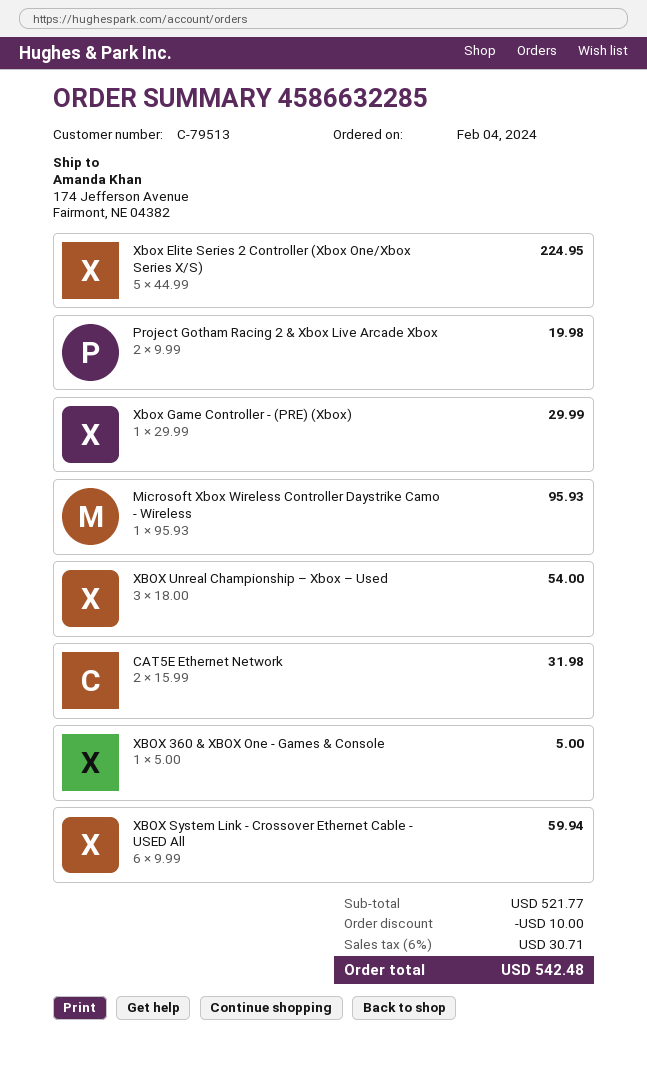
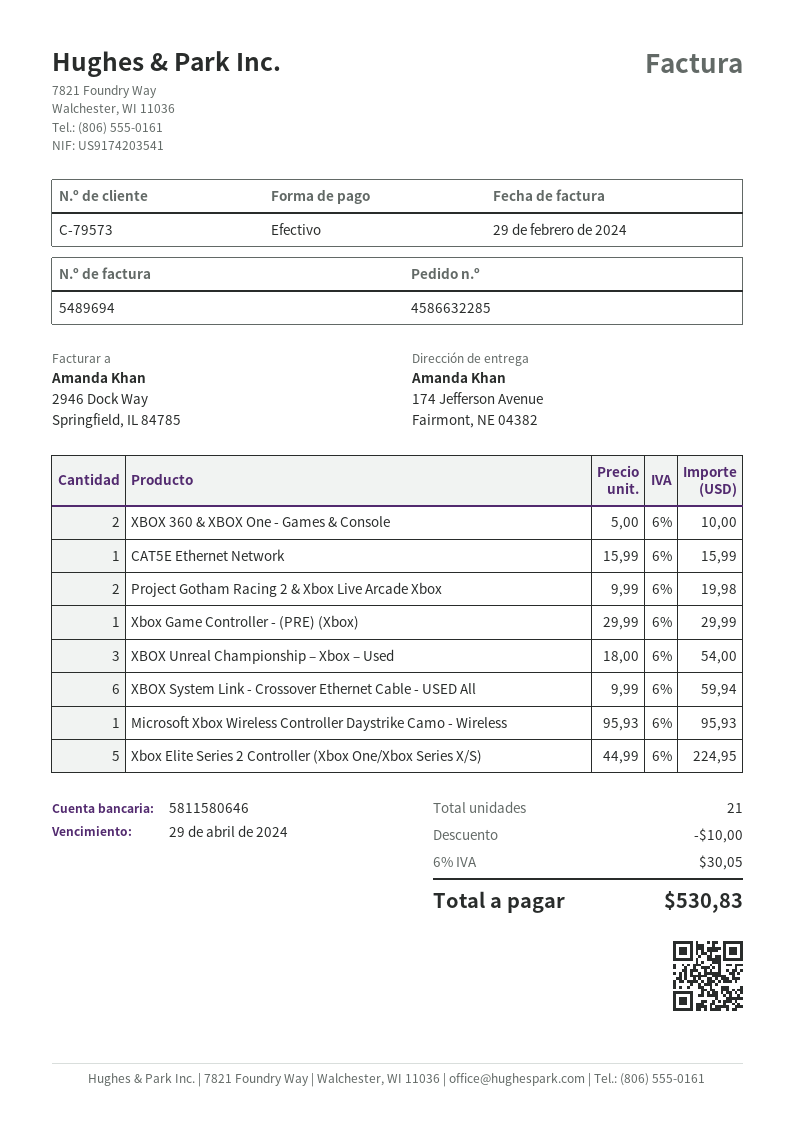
customer number: C-79513 -> C-79573
CAT5E Ethernet Network: 2 x 15.99 = 31.98 -> 1 x 15.99 = 15.99
XBOX 360 & XBOX One - Games & Console: 1 x 5.00 = 5.00 -> 2 x 5.00 = 10.00
tax: 6% = 30.71 -> 6% = 30.05
total: 542.48 -> 530.83

